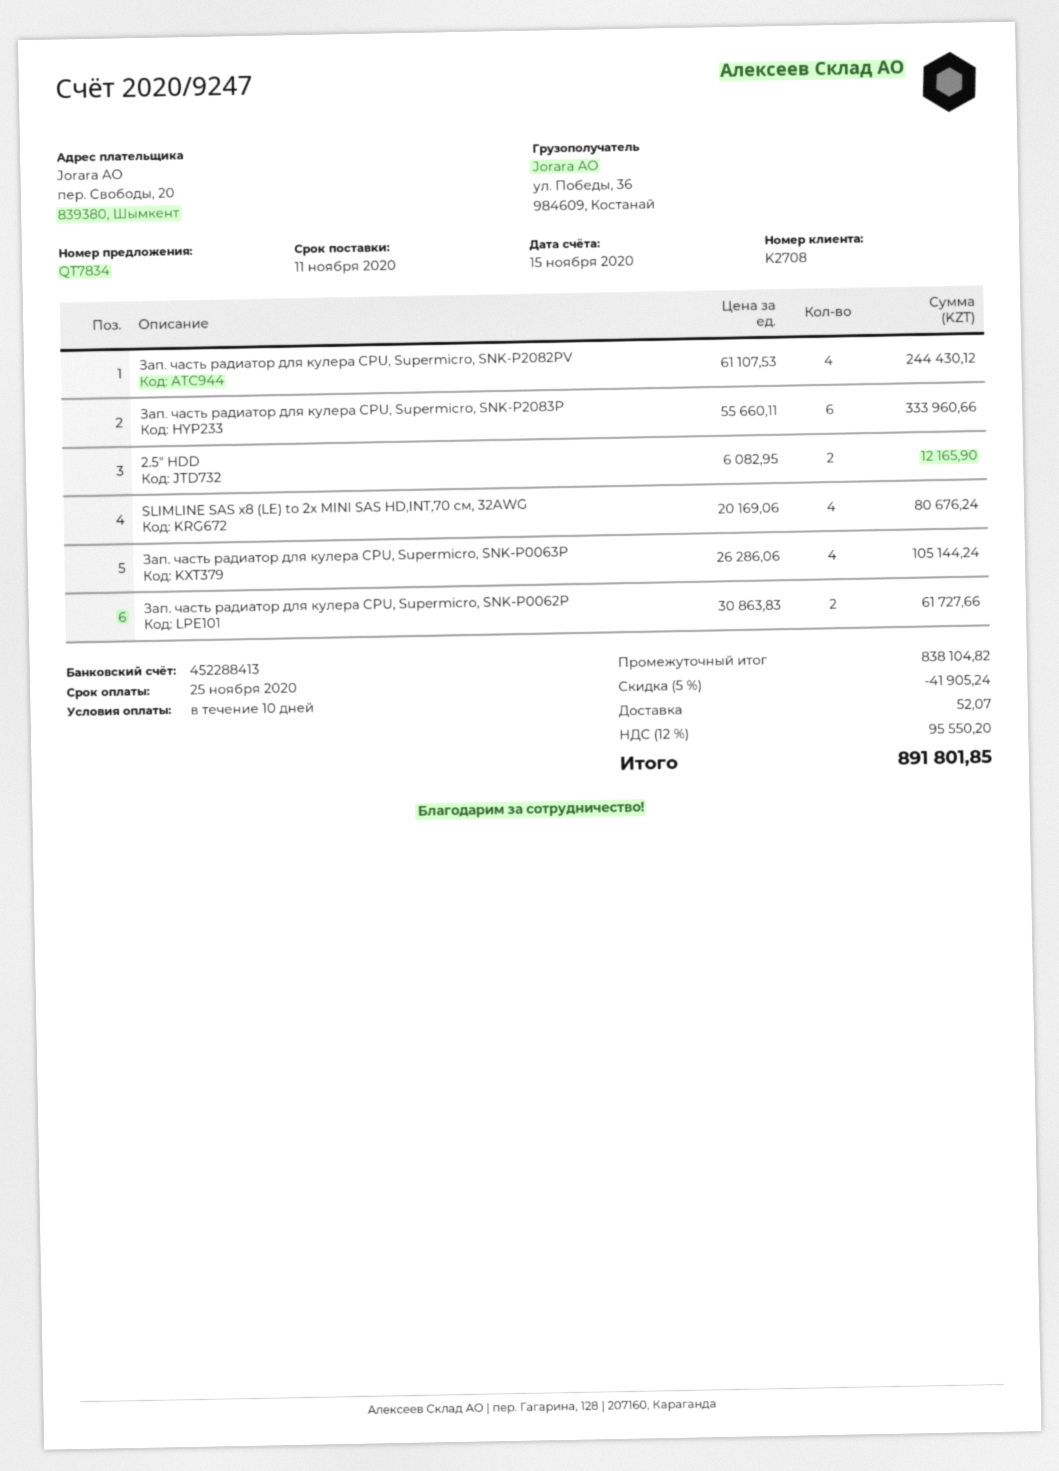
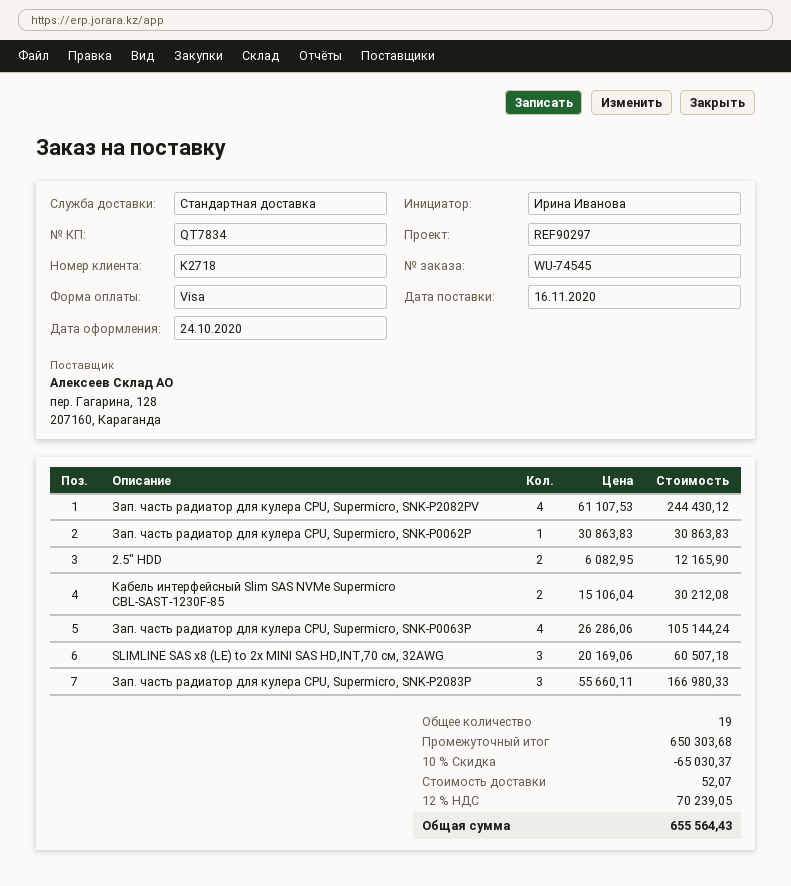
delivery date: 2020-11-11 -> 2020-11-16
customer number: K2708 -> K2718
Зап. часть радиатор для кулера CPU, Supermicro, SNK-P2083P: 6 x 55660.11 = 333960.66 -> 3 x 55660.11 = 166980.33
SLIMLINE SAS x8 (LE) to 2x MINI SAS HD,INT,70 см, 32AWG: 4 x 20169.06 = 80676.24 -> 3 x 20169.06 = 60507.18
Зап. часть радиатор для кулера CPU, Supermicro, SNK-P0062P: 2 x 30863.83 = 61727.66 -> 1 x 30863.83 = 30863.83
Кабель интерфейсный Slim SAS NVMe Supermicro CBL-SAST-1230F-85: none -> 2 x 15106.04 = 30212.08
subtotal: 838104.82 -> 650303.68
discount: 5% = 41905.24 -> 10% = 65030.37
tax: 12% = 95550.20 -> 12% = 70239.05
total: 891801.85 -> 655564.43

